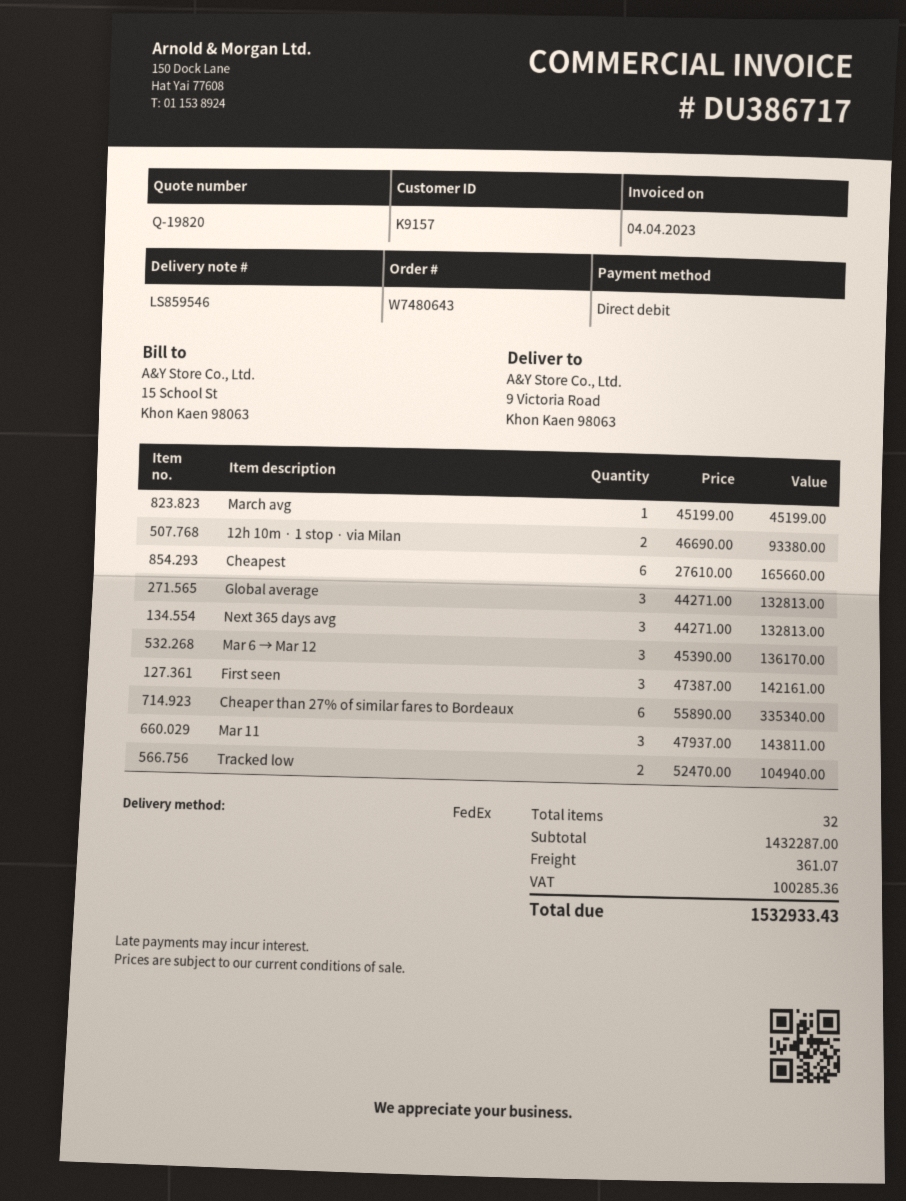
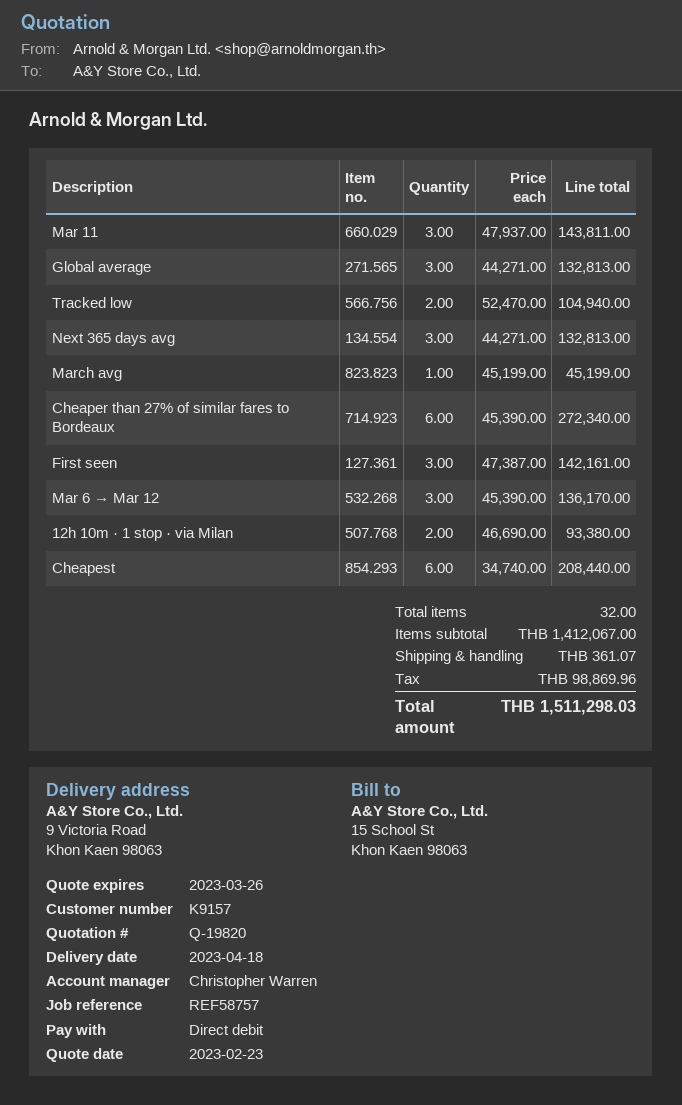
Cheapest: 6 x 27610.00 = 165660.00 -> 6 x 34740.00 = 208440.00
Cheaper than 27% of similar fares to Bordeaux: 6 x 55890.00 = 335340.00 -> 6 x 45390.00 = 272340.00
subtotal: 1432287.00 -> 1412067.00
tax: 100285.36 -> 98869.96
total: 1532933.43 -> 1511298.03

